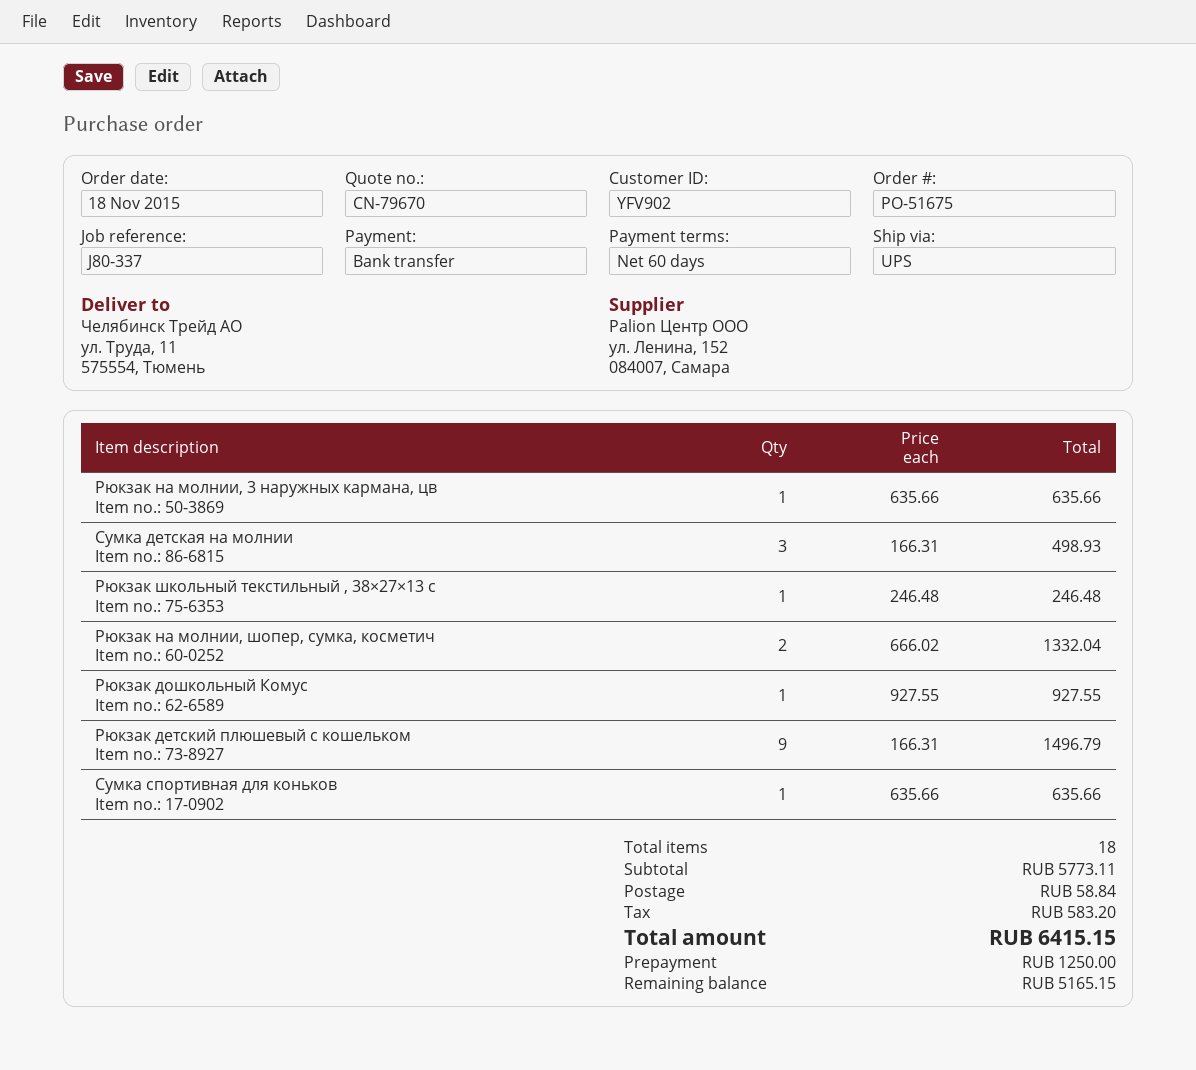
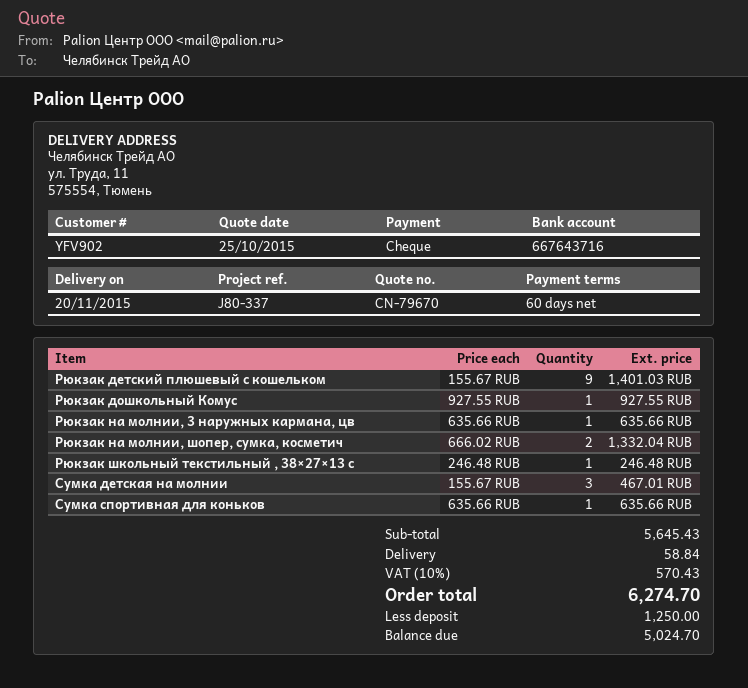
payment method: bank transfer -> cheque
Сумка детская на молнии: 3 x 166.31 = 498.93 -> 3 x 155.67 = 467.01
Рюкзак детский плюшевый с кошельком: 9 x 166.31 = 1496.79 -> 9 x 155.67 = 1401.03
subtotal: 5773.11 -> 5645.43
tax: 583.20 -> 570.43
total: 6415.15 -> 6274.70
balance: 5165.15 -> 5024.70

